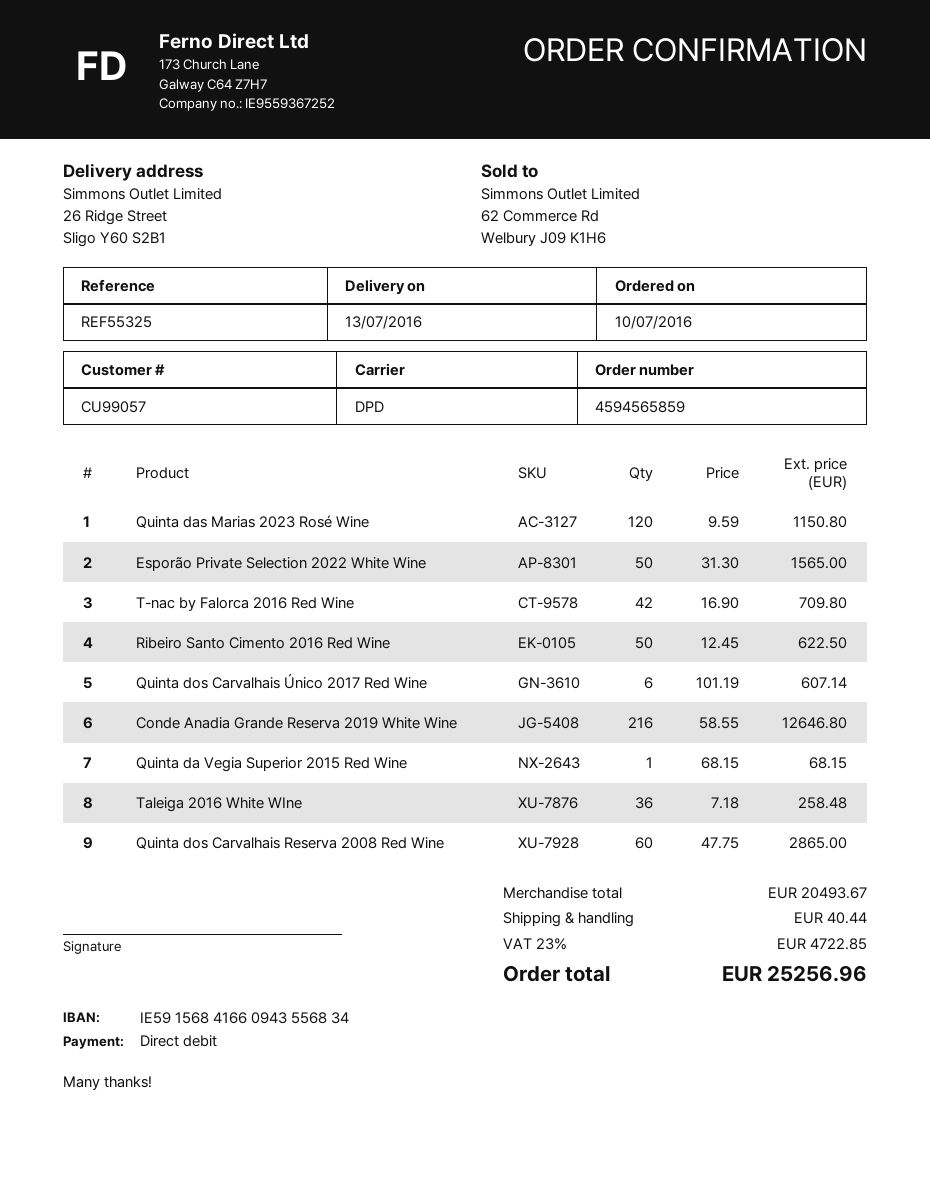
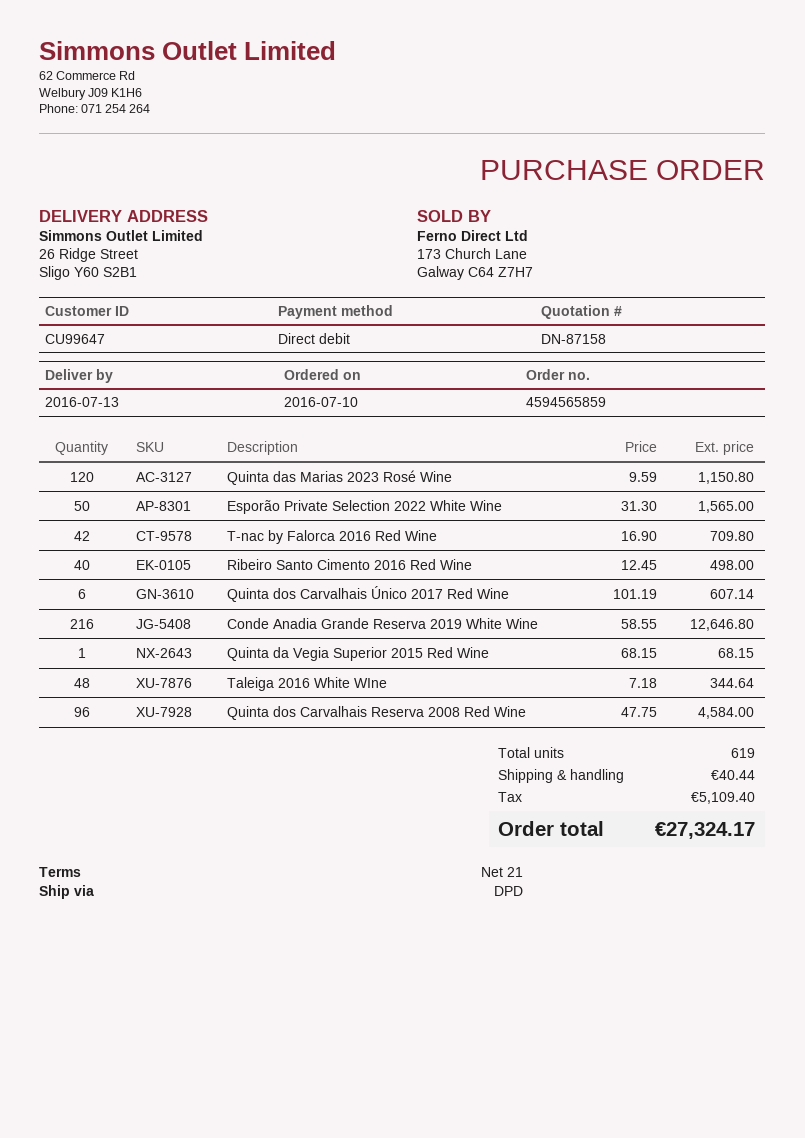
customer number: CU99057 -> CU99647
Ribeiro Santo Cimento 2016 Red Wine: 50 x 12.45 = 622.50 -> 40 x 12.45 = 498.00
Taleiga 2016 White WIne: 36 x 7.18 = 258.48 -> 48 x 7.18 = 344.64
Quinta dos Carvalhais Reserva 2008 Red Wine: 60 x 47.75 = 2865.00 -> 96 x 47.75 = 4584.00
tax: 4722.85 -> 5109.40
total: 25256.96 -> 27324.17

